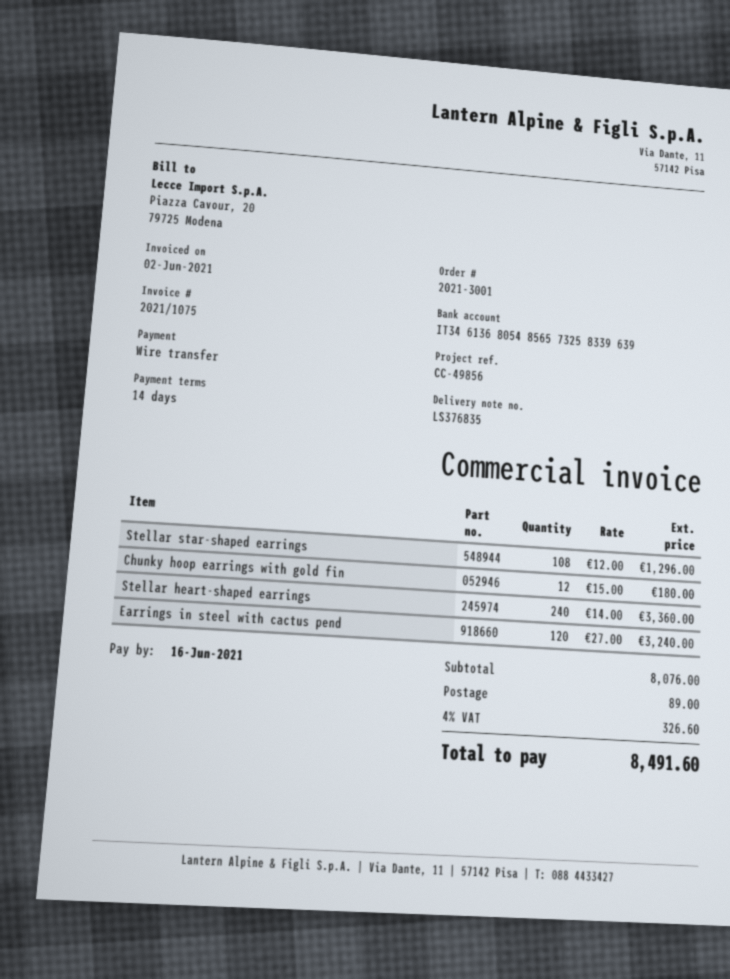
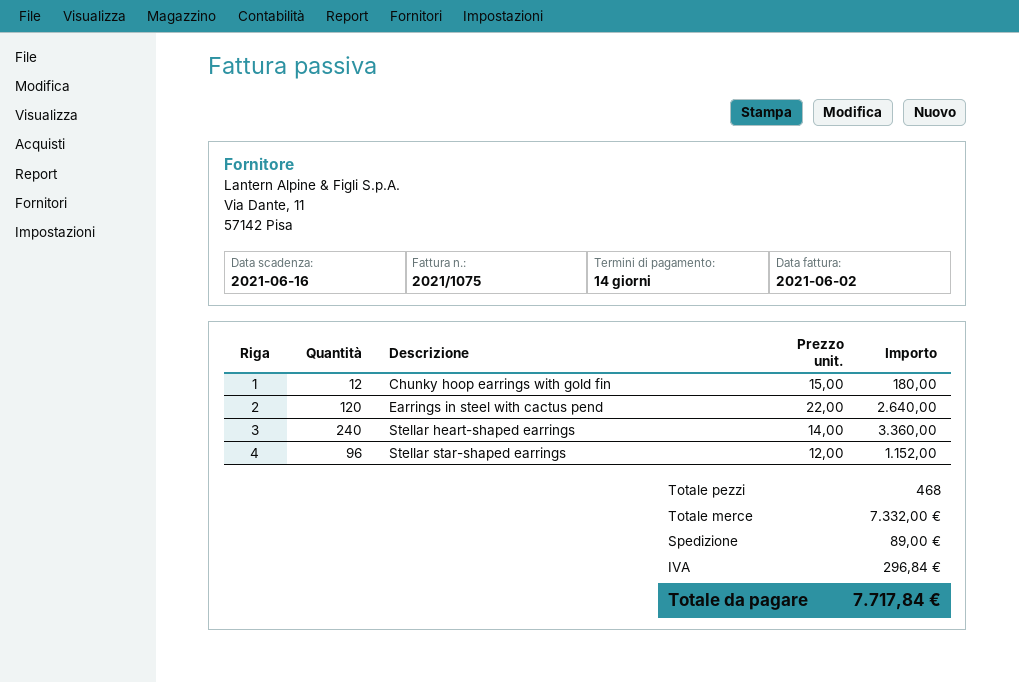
Stellar star-shaped earrings: 108 x 12.00 = 1296.00 -> 96 x 12.00 = 1152.00
Earrings in steel with cactus pend: 120 x 27.00 = 3240.00 -> 120 x 22.00 = 2640.00
subtotal: 8076.00 -> 7332.00
tax: 326.60 -> 296.84
total: 8491.60 -> 7717.84

